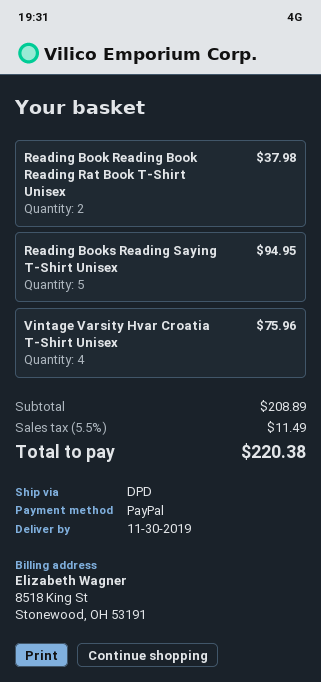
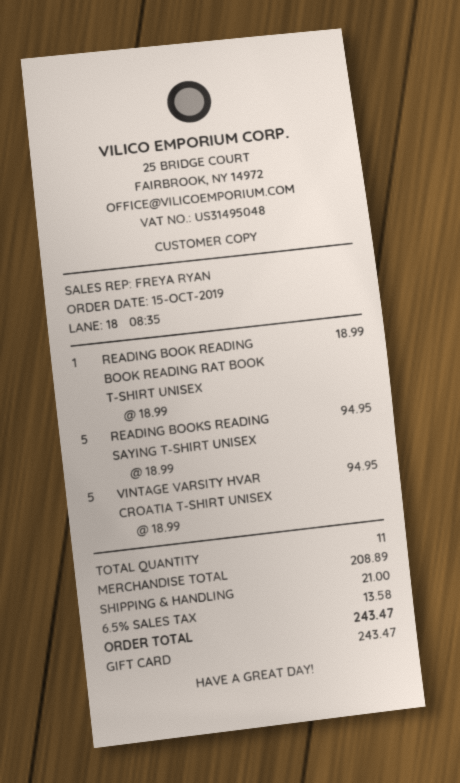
payment method: PayPal -> gift card
Reading Book Reading Book Reading Rat Book T-Shirt Unisex: 2 for 37.98 -> 1 for 18.99
Vintage Varsity Hvar Croatia T-Shirt Unisex: 4 for 75.96 -> 5 for 94.95
shipping: none -> 21.00
tax: 5.5% = 11.49 -> 6.5% = 13.58
total: 220.38 -> 243.47

